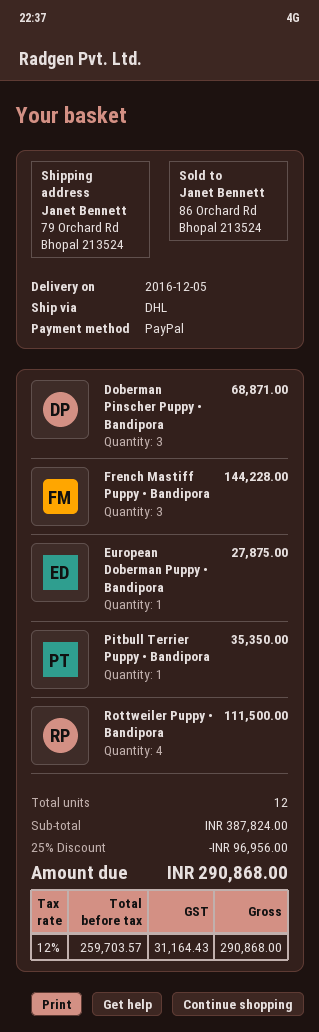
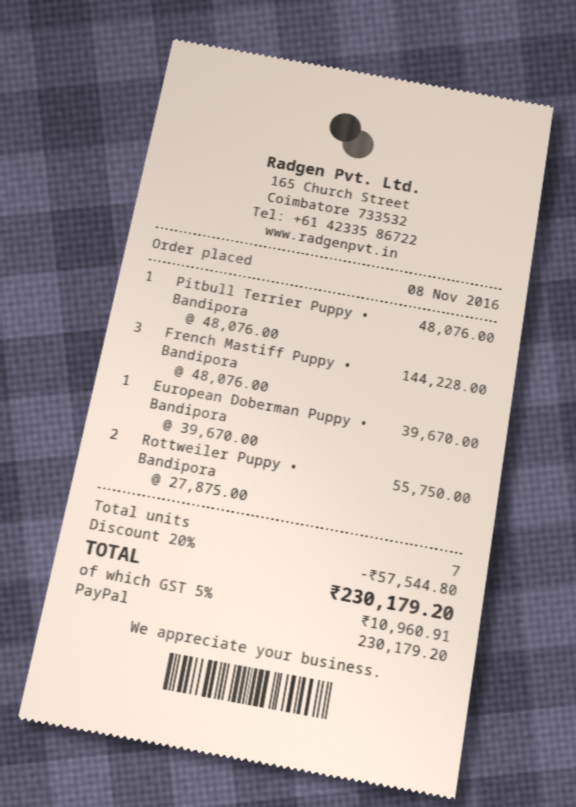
Doberman Pinscher Puppy • Bandipora: 3 for 68871.00 -> none
European Doberman Puppy • Bandipora: 1 for 27875.00 -> 1 for 39670.00
Pitbull Terrier Puppy • Bandipora: 1 for 35350.00 -> 1 for 48076.00
Rottweiler Puppy • Bandipora: 4 for 111500.00 -> 2 for 55750.00
total quantity: 12 -> 7
discount: 25% = 96956.00 -> 20% = 57544.80
tax: 12% = 31164.43 -> 5% = 10960.91
total: 290868.00 -> 230179.20

